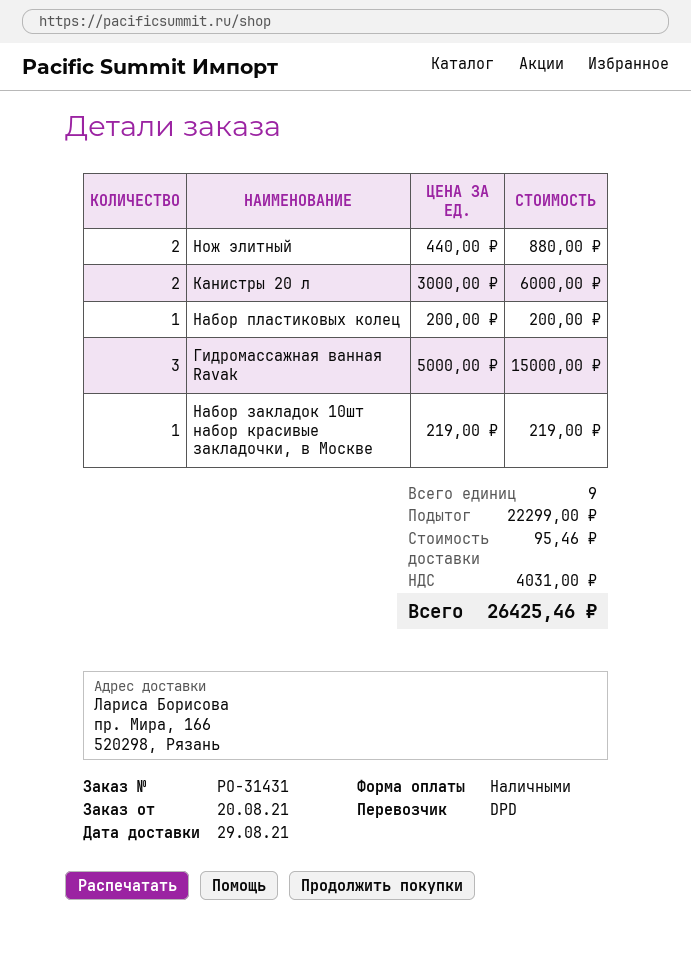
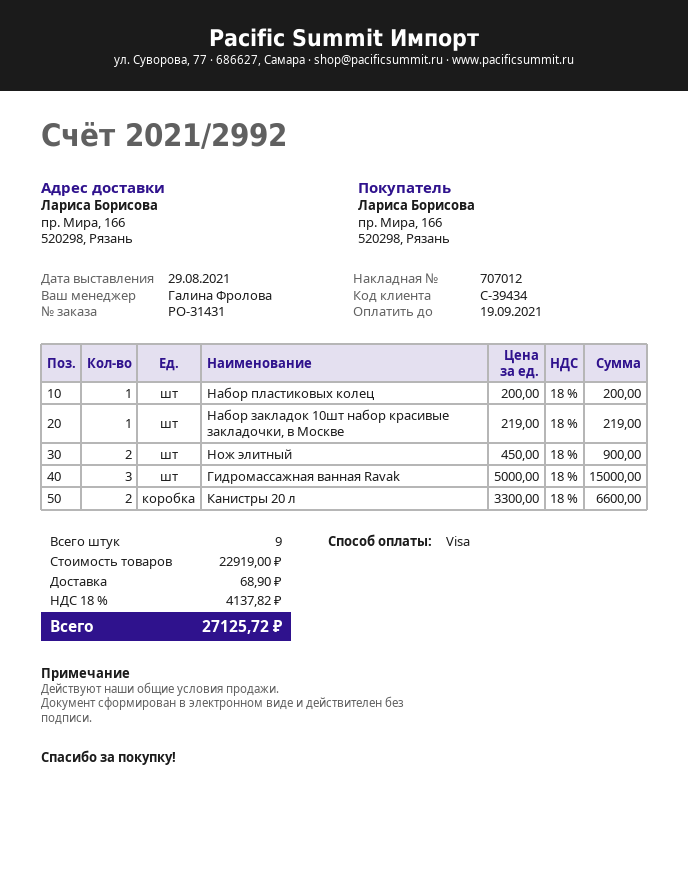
payment method: cash -> Visa
Нож элитный: 2 x 440.00 = 880.00 -> 2 x 450.00 = 900.00
Канистры 20 л: 2 x 3000.00 = 6000.00 -> 2 x 3300.00 = 6600.00
subtotal: 22299.00 -> 22919.00
shipping: 95.46 -> 68.90
tax: 4031.00 -> 4137.82
total: 26425.46 -> 27125.72

